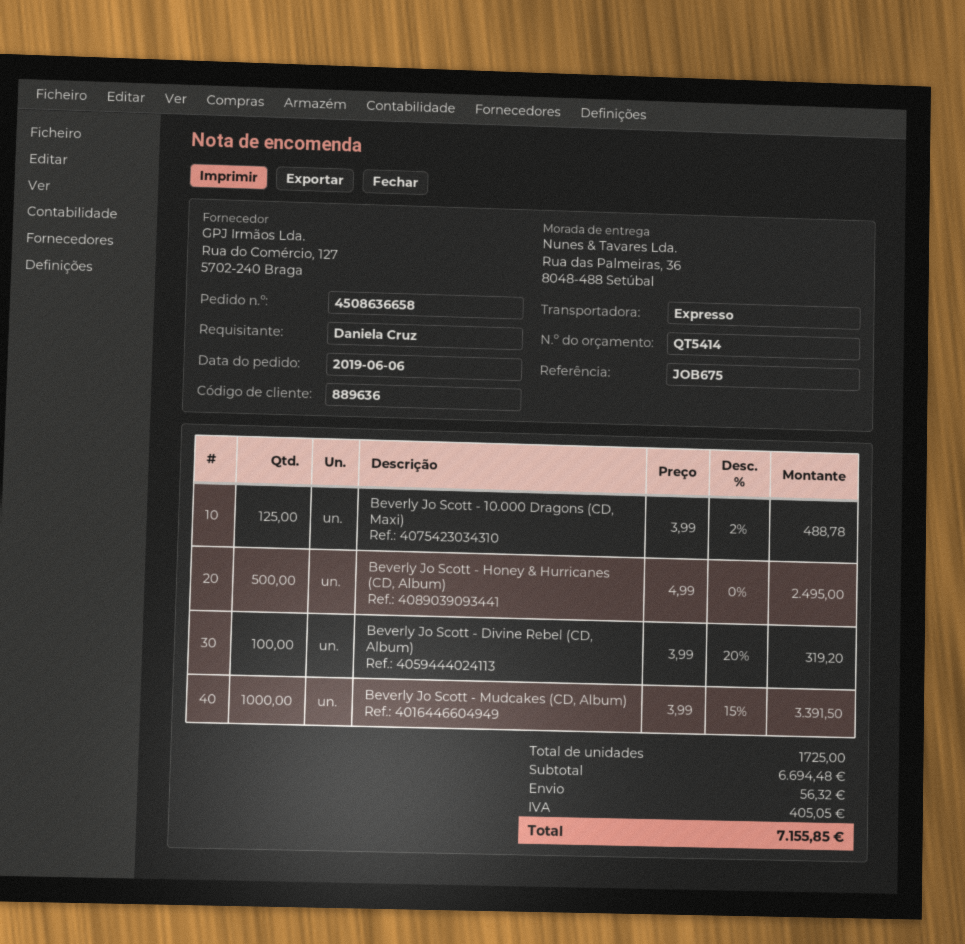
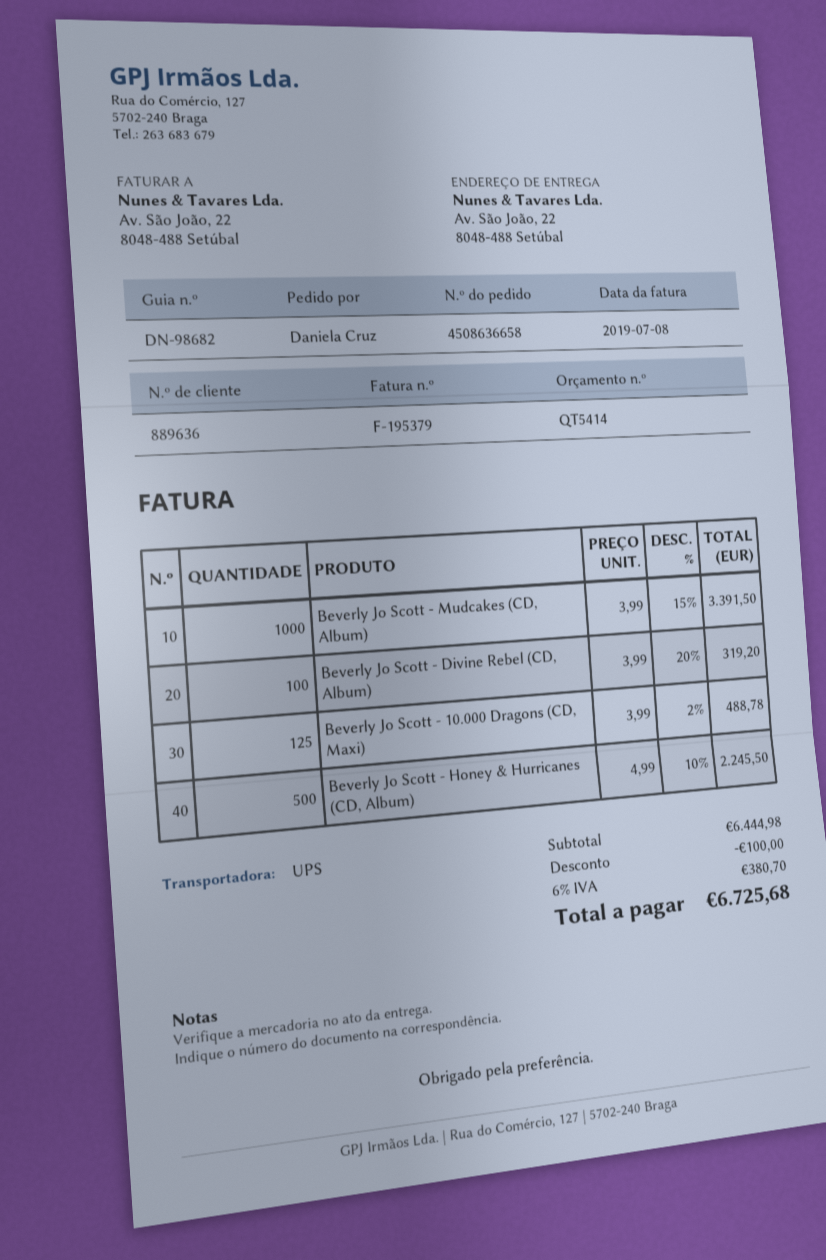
shipping method: express -> UPS
ship to: Rua das Palmeiras, 36, 8048-488 Setúbal -> Av. São João, 22, 8048-488 Setúbal
Beverly Jo Scott - Honey & Hurricanes (CD, Album): 500 x 4.99 = 2495.00 -> 500 x 4.99 - 10% = 2245.50
subtotal: 6694.48 -> 6444.98
discount: none -> 100.00
shipping: 56.32 -> none
tax: 405.05 -> 380.70
total: 7155.85 -> 6725.68

